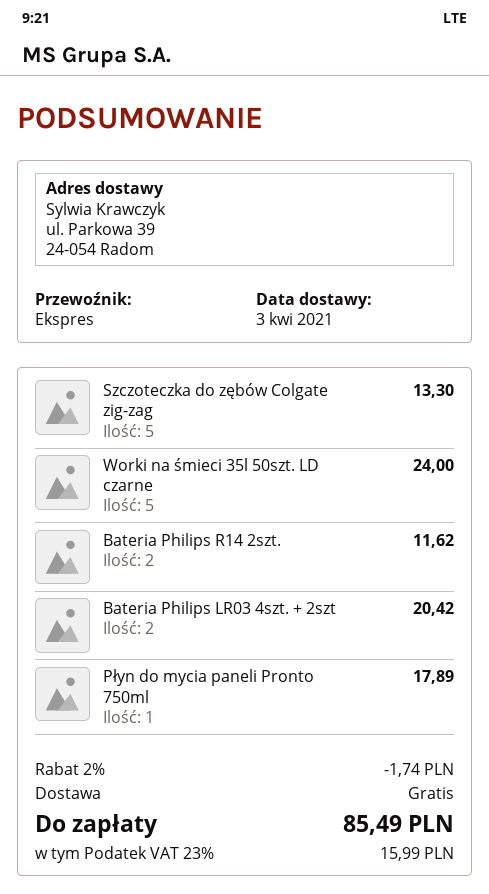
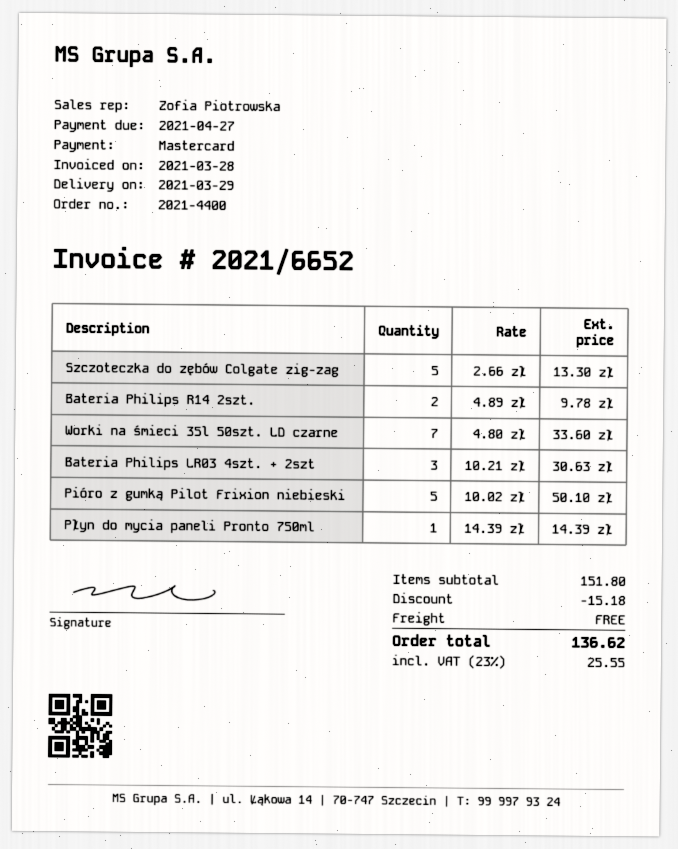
delivery date: 2021-04-03 -> 2021-03-29
Worki na śmieci 35l 50szt. LD czarne: 5 for 24.00 -> 7 for 33.60
Bateria Philips R14 2szt.: 2 for 11.62 -> 2 for 9.78
Bateria Philips LR03 4szt. + 2szt: 2 for 20.42 -> 3 for 30.63
Płyn do mycia paneli Pronto 750ml: 1 for 17.89 -> 1 for 14.39
Pióro z gumką Pilot Frixion niebieski: none -> 5 for 50.10
discount: 1.74 -> 15.18
tax: 23% = 15.99 -> 23% = 25.55
total: 85.49 -> 136.62

